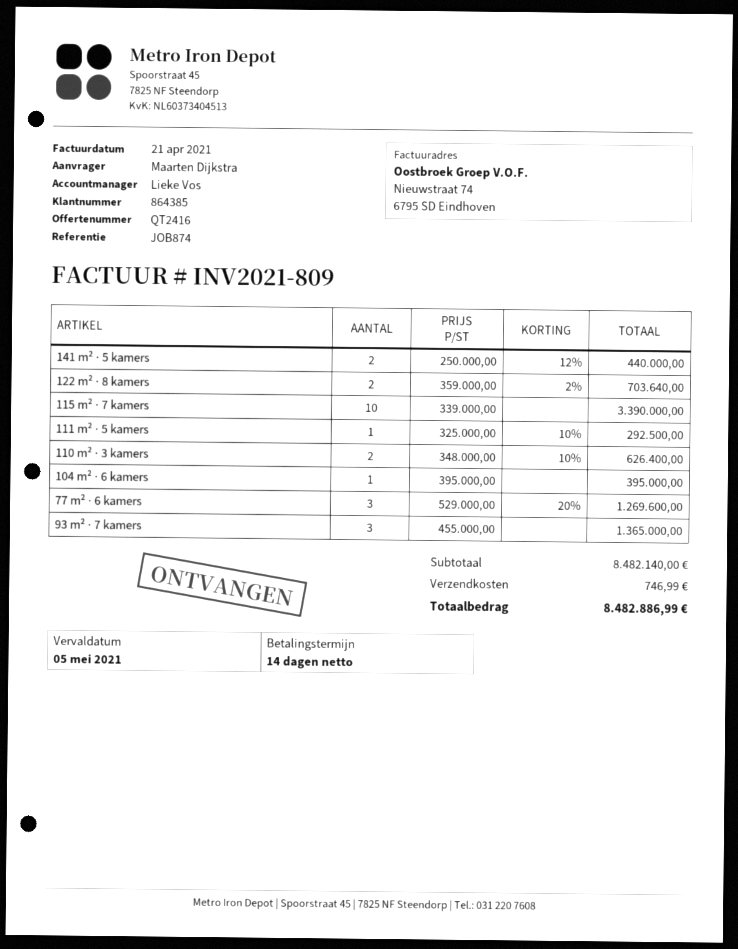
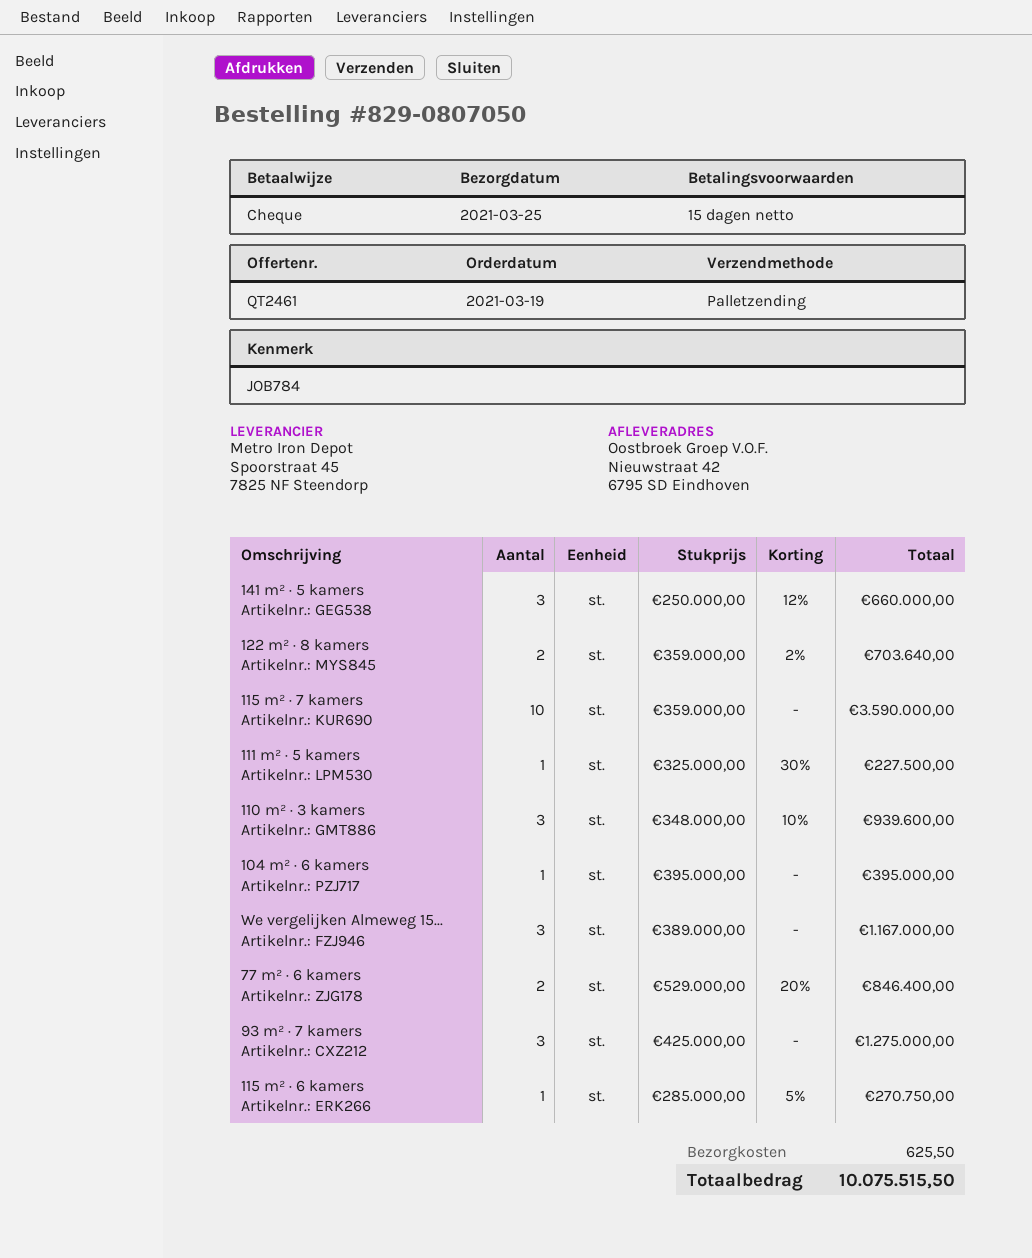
quote number: QT2416 -> QT2461
payment terms: 14 days -> 15 days
reference: JOB874 -> JOB784
141 m² · 5 kamers: 2 x 250000.00 - 12% = 440000.00 -> 3 x 250000.00 - 12% = 660000.00
115 m² · 7 kamers: 10 x 339000.00 = 3390000.00 -> 10 x 359000.00 = 3590000.00
111 m² · 5 kamers: 1 x 325000.00 - 10% = 292500.00 -> 1 x 325000.00 - 30% = 227500.00
110 m² · 3 kamers: 2 x 348000.00 - 10% = 626400.00 -> 3 x 348000.00 - 10% = 939600.00
77 m² · 6 kamers: 3 x 529000.00 - 20% = 1269600.00 -> 2 x 529000.00 - 20% = 846400.00
93 m² · 7 kamers: 3 x 455000.00 = 1365000.00 -> 3 x 425000.00 = 1275000.00
We vergelijken Almeweg 15...: none -> 3 x 389000.00 = 1167000.00
115 m² · 6 kamers: none -> 1 x 285000.00 - 5% = 270750.00
shipping: 746.99 -> 625.50
total: 8482886.99 -> 10075515.50

